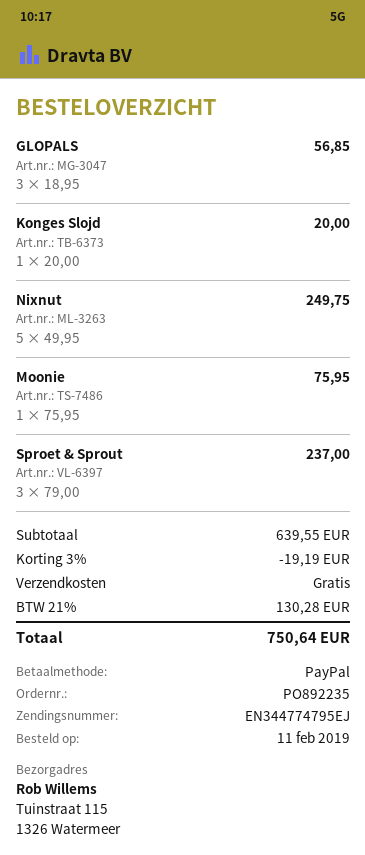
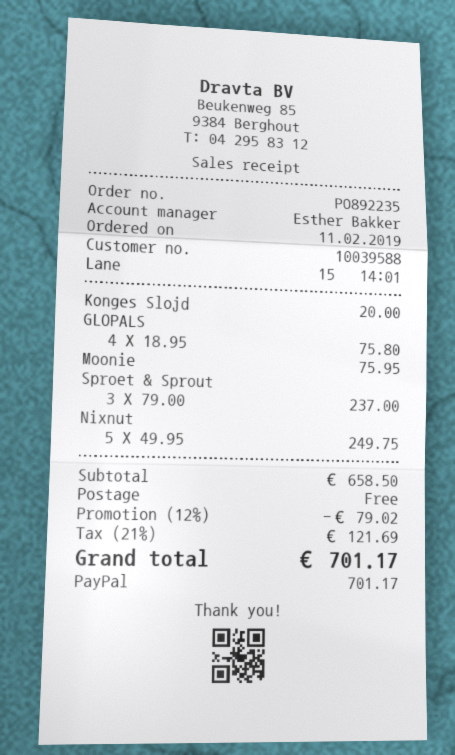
GLOPALS: 3 x 18.95 = 56.85 -> 4 x 18.95 = 75.80
subtotal: 639.55 -> 658.50
discount: 3% = 19.19 -> 12% = 79.02
tax: 21% = 130.28 -> 21% = 121.69
total: 750.64 -> 701.17

